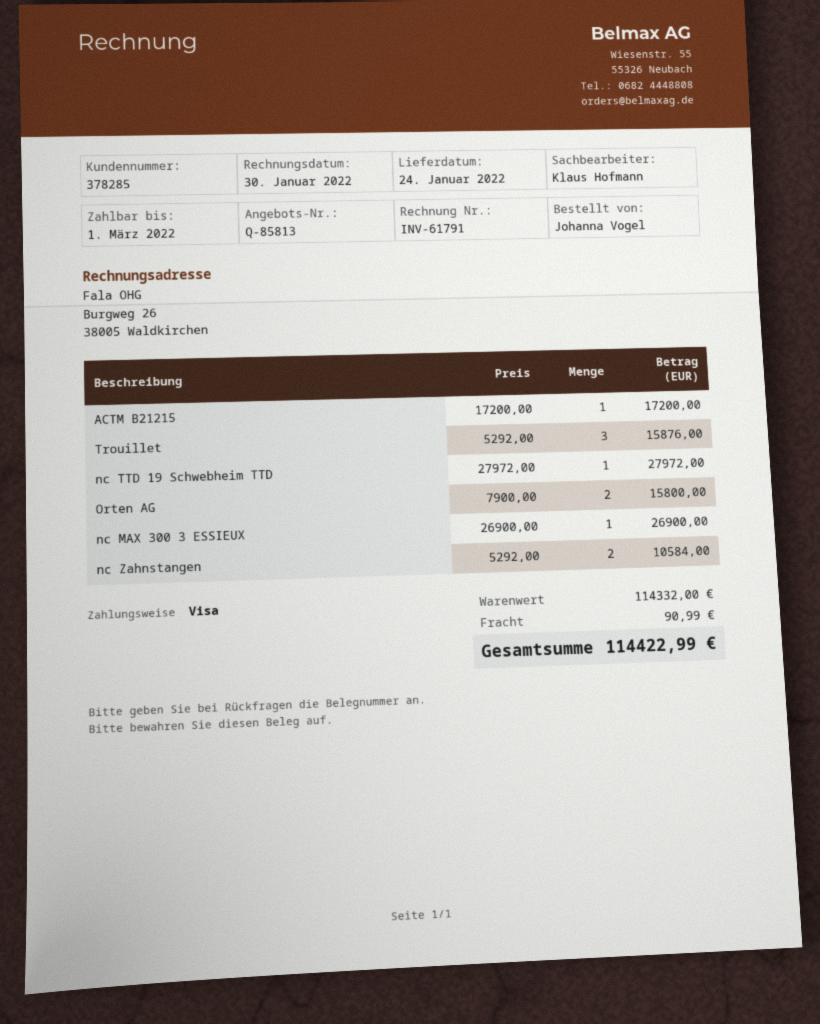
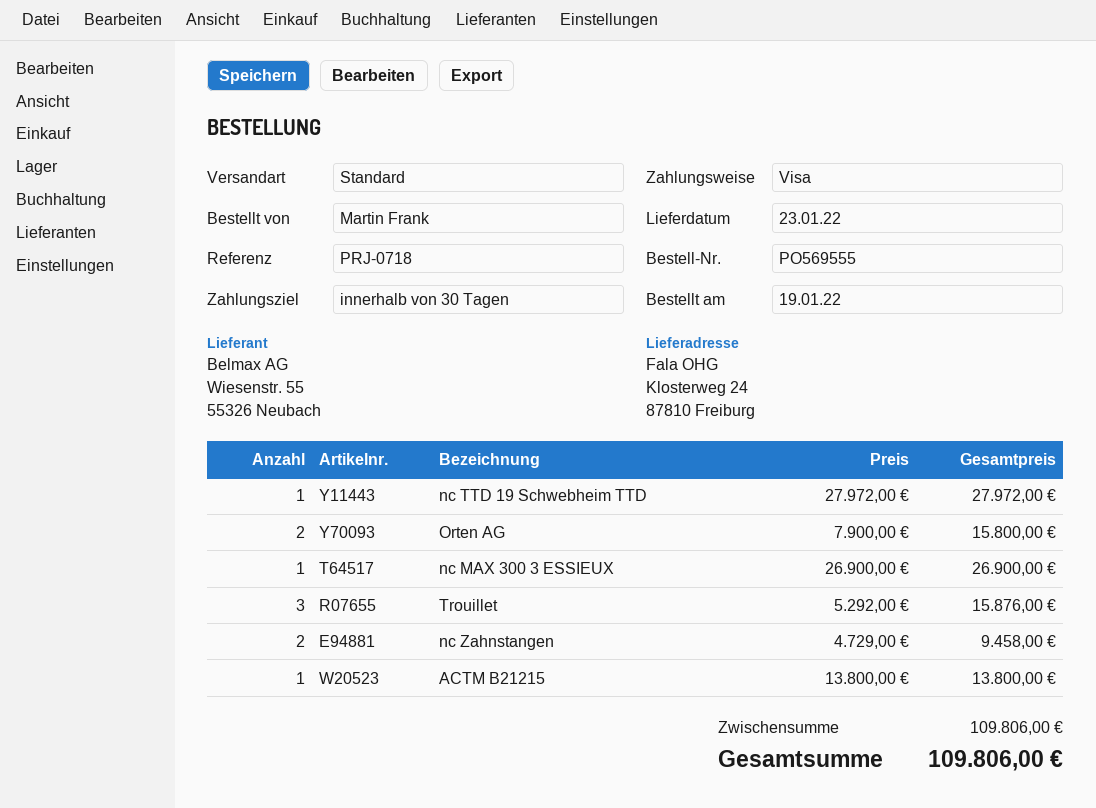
delivery date: 2022-01-24 -> 2022-01-23
ordered by: Johanna Vogel -> Martin Frank
ACTM B21215: 1 x 17200.00 = 17200.00 -> 1 x 13800.00 = 13800.00
nc Zahnstangen: 2 x 5292.00 = 10584.00 -> 2 x 4729.00 = 9458.00
subtotal: 114332.00 -> 109806.00
shipping: 90.99 -> none
total: 114422.99 -> 109806.00

